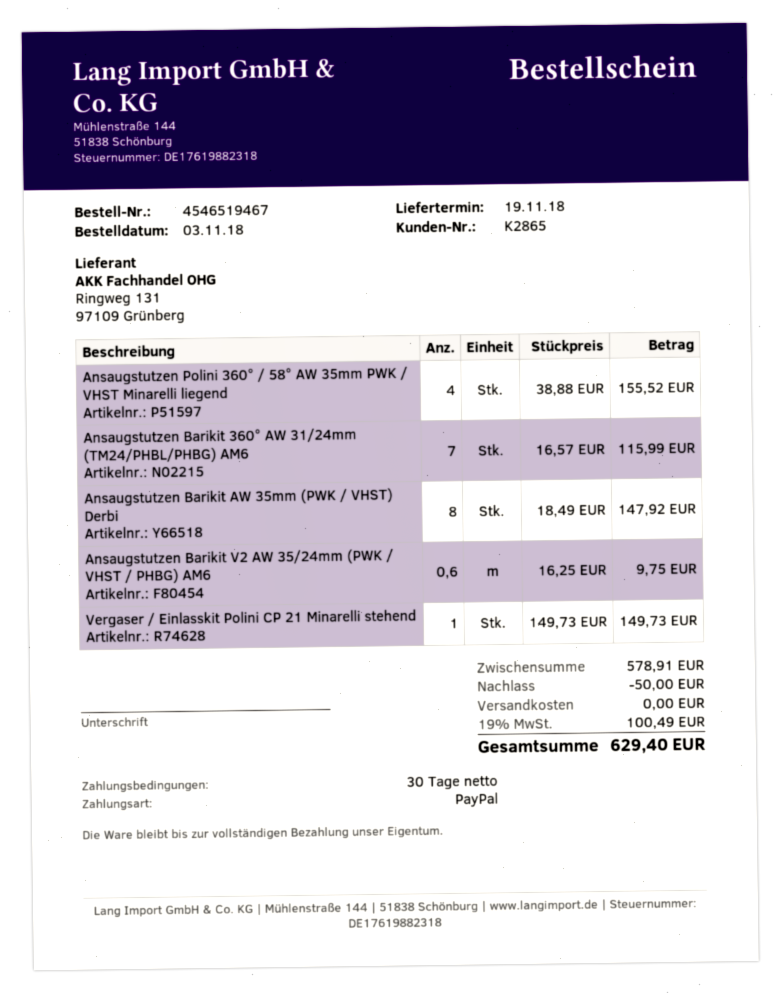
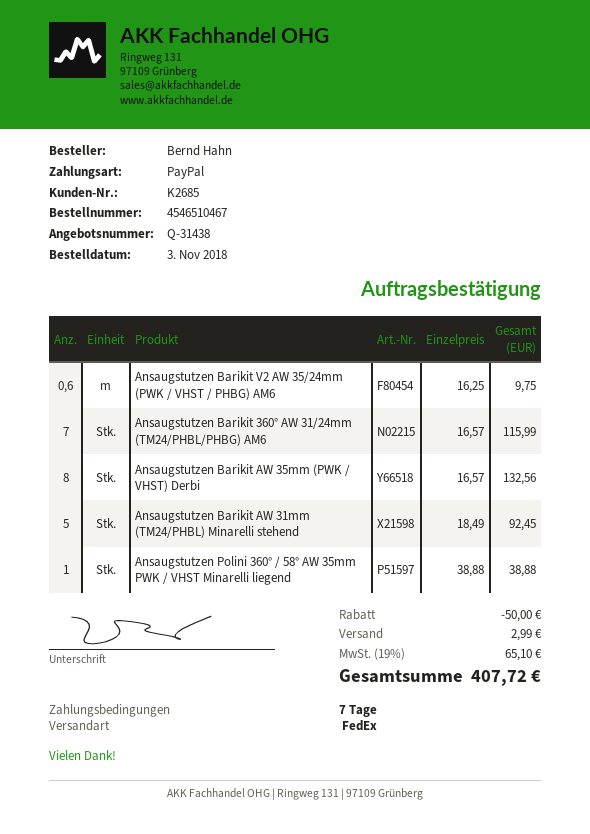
order number: 4546519467 -> 4546510467
payment terms: 30 days -> 7 days
customer number: K2865 -> K2685
Ansaugstutzen Polini 360° / 58° AW 35mm PWK / VHST Minarelli liegend: 4 x 38.88 = 155.52 -> 1 x 38.88 = 38.88
Ansaugstutzen Barikit AW 35mm (PWK / VHST) Derbi: 8 x 18.49 = 147.92 -> 8 x 16.57 = 132.56
Vergaser / Einlasskit Polini CP 21 Minarelli stehend: 1 x 149.73 = 149.73 -> none
Ansaugstutzen Barikit AW 31mm (TM24/PHBL) Minarelli stehend: none -> 5 x 18.49 = 92.45
shipping: 0.00 -> 2.99
tax: 19% = 100.49 -> 19% = 65.10
total: 629.40 -> 407.72

